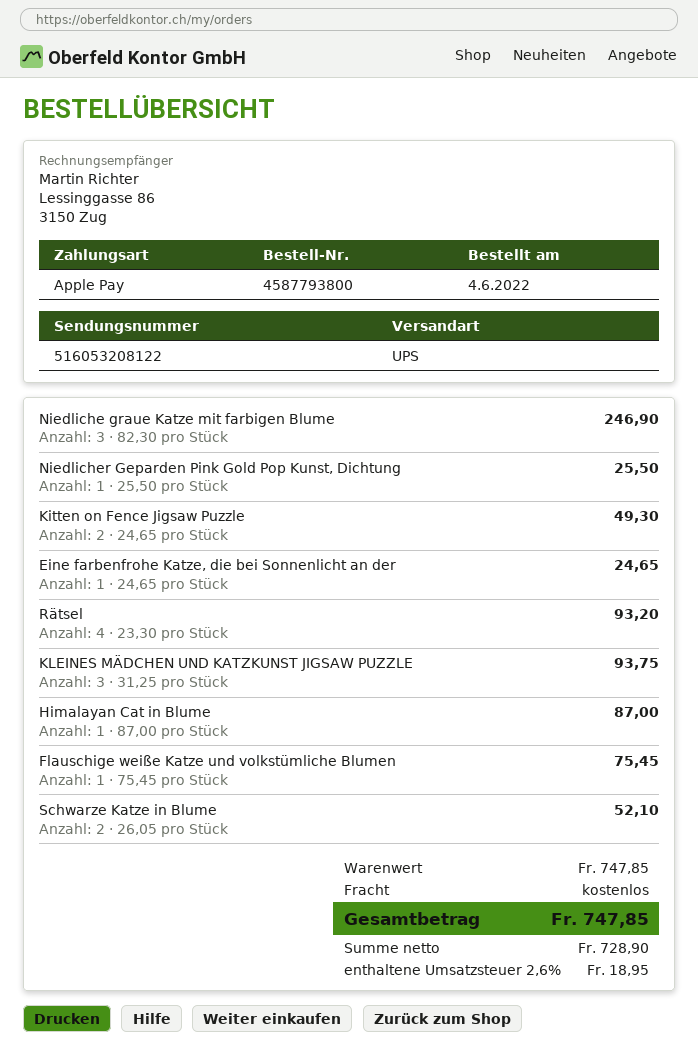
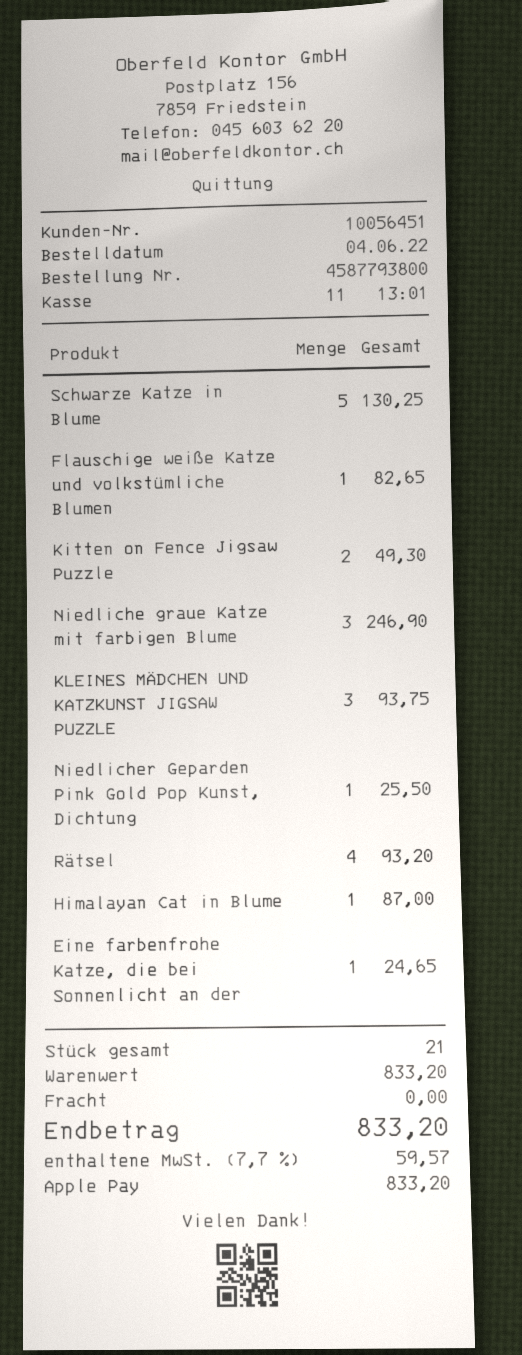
Flauschige weiße Katze und volkstümliche Blumen: 1 for 75.45 -> 1 for 82.65
Schwarze Katze in Blume: 2 for 52.10 -> 5 for 130.25
subtotal: 747.85 -> 833.20
tax: 2.6% = 18.95 -> 7.7% = 59.57
total: 747.85 -> 833.20

